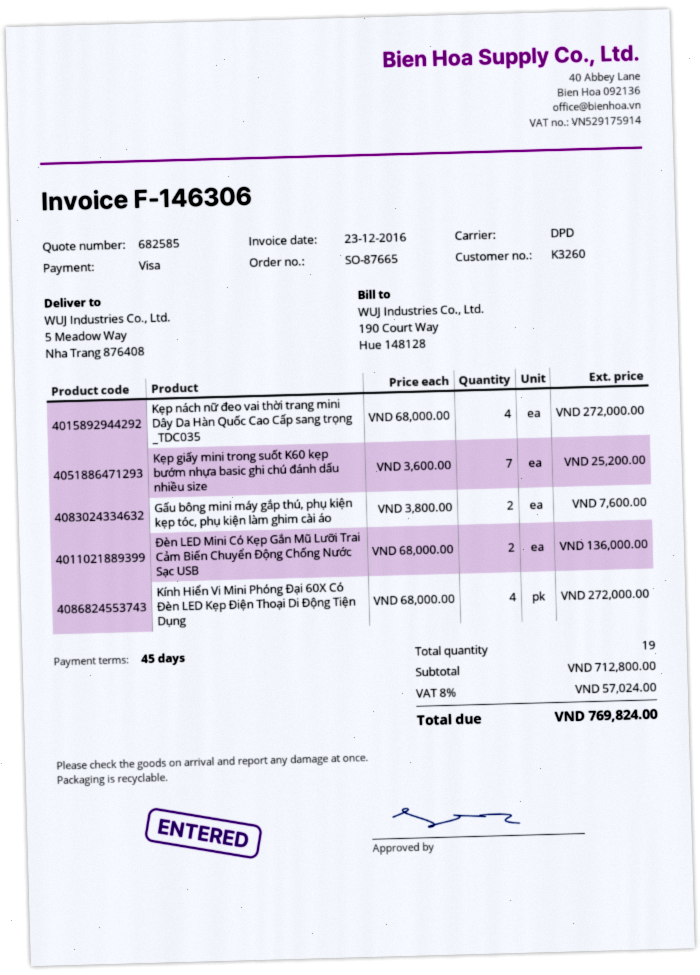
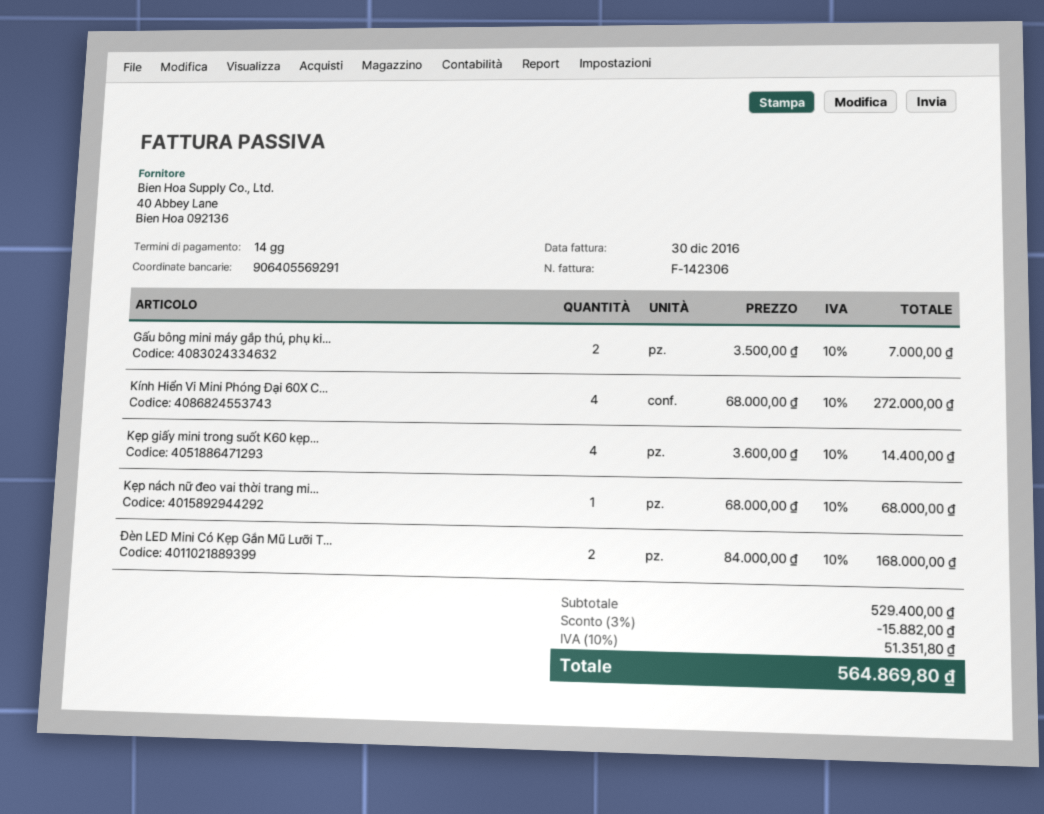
invoice number: F-146306 -> F-142306
invoice date: 2016-12-23 -> 2016-12-30
payment terms: 45 days -> 14 days
Kẹp nách nữ đeo vai thời trang mini Dây Da Hàn Quốc Cao Cấp sang trọng _TDC035: 4 x 68000.00 = 272000.00 -> 1 x 68000.00 = 68000.00
Kẹp giấy mini trong suốt K60 kẹp bướm nhựa basic ghi chú đánh dấu nhiều size: 7 x 3600.00 = 25200.00 -> 4 x 3600.00 = 14400.00
Gấu bông mini máy gắp thú, phụ kiện kẹp tóc, phụ kiện làm ghim cài áo: 2 x 3800.00 = 7600.00 -> 2 x 3500.00 = 7000.00
Đèn LED Mini Có Kẹp Gắn Mũ Lưỡi Trai Cảm Biến Chuyển Động Chống Nước Sạc USB: 2 x 68000.00 = 136000.00 -> 2 x 84000.00 = 168000.00
subtotal: 712800.00 -> 529400.00
discount: none -> 3% = 15882.00
tax: 8% = 57024.00 -> 10% = 51351.80
total: 769824.00 -> 564869.80

